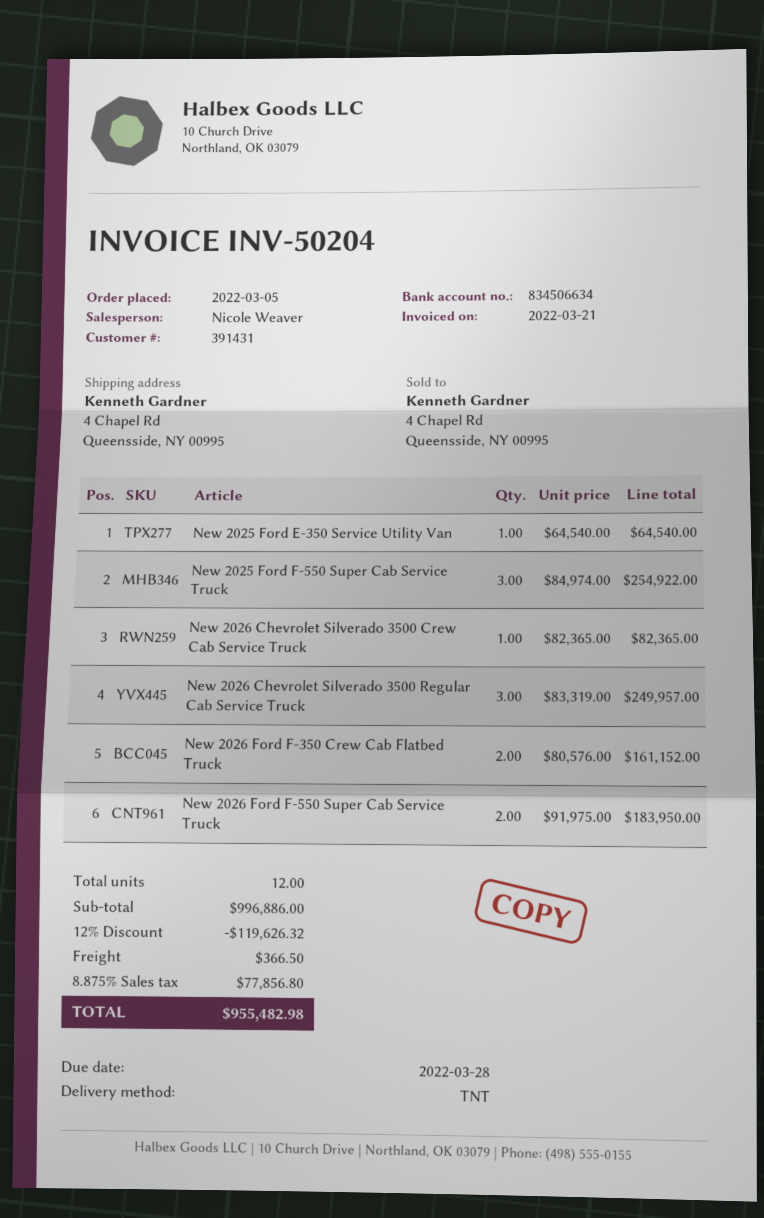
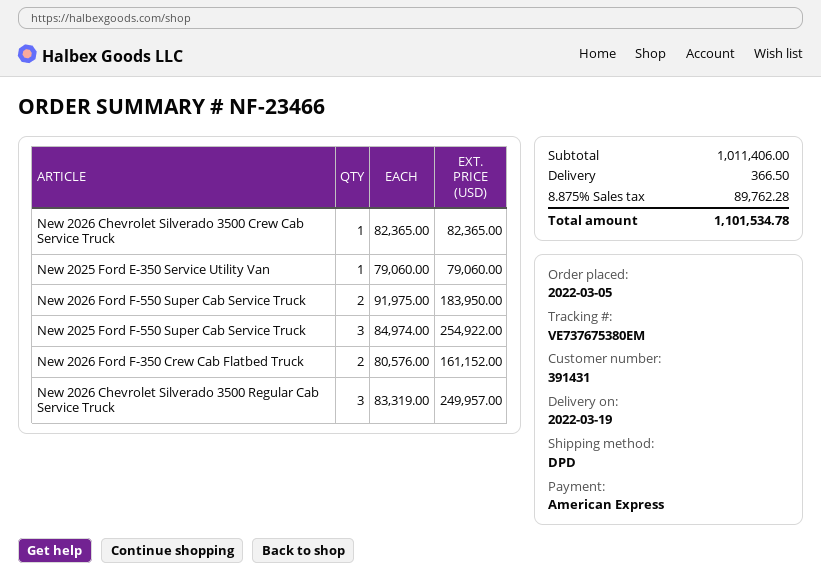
shipping method: TNT -> DPD
New 2025 Ford E-350 Service Utility Van: 1 x 64540.00 = 64540.00 -> 1 x 79060.00 = 79060.00
subtotal: 996886.00 -> 1011406.00
discount: 12% = 119626.32 -> none
tax: 8.875% = 77856.80 -> 8.875% = 89762.28
total: 955482.98 -> 1101534.78

